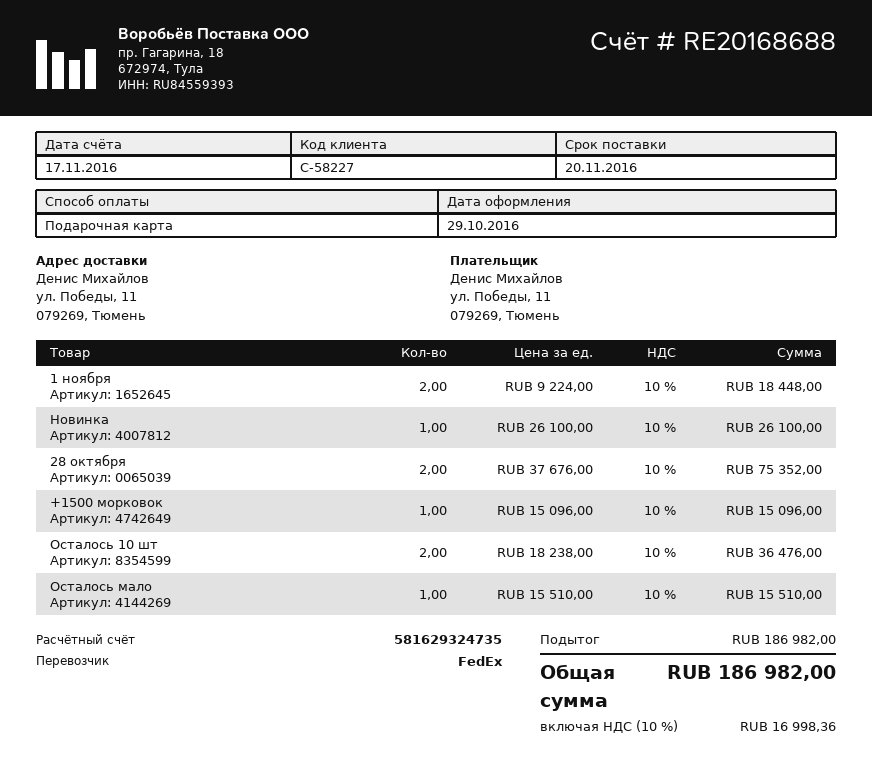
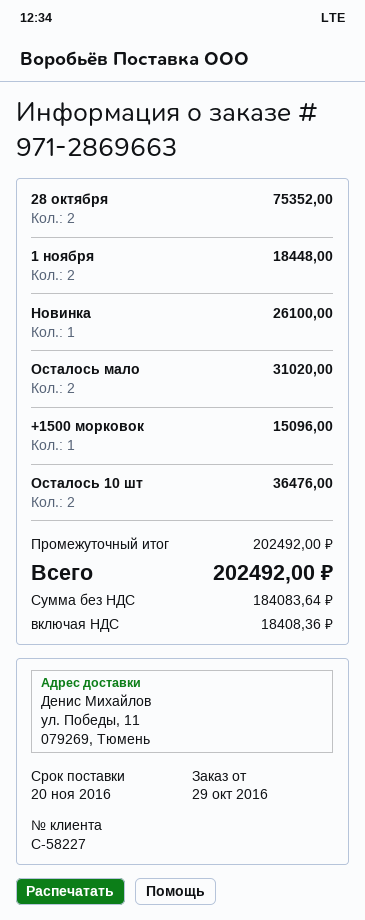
Осталось мало: 1 for 15510.00 -> 2 for 31020.00
subtotal: 186982.00 -> 202492.00
tax: 16998.36 -> 18408.36
total: 186982.00 -> 202492.00

